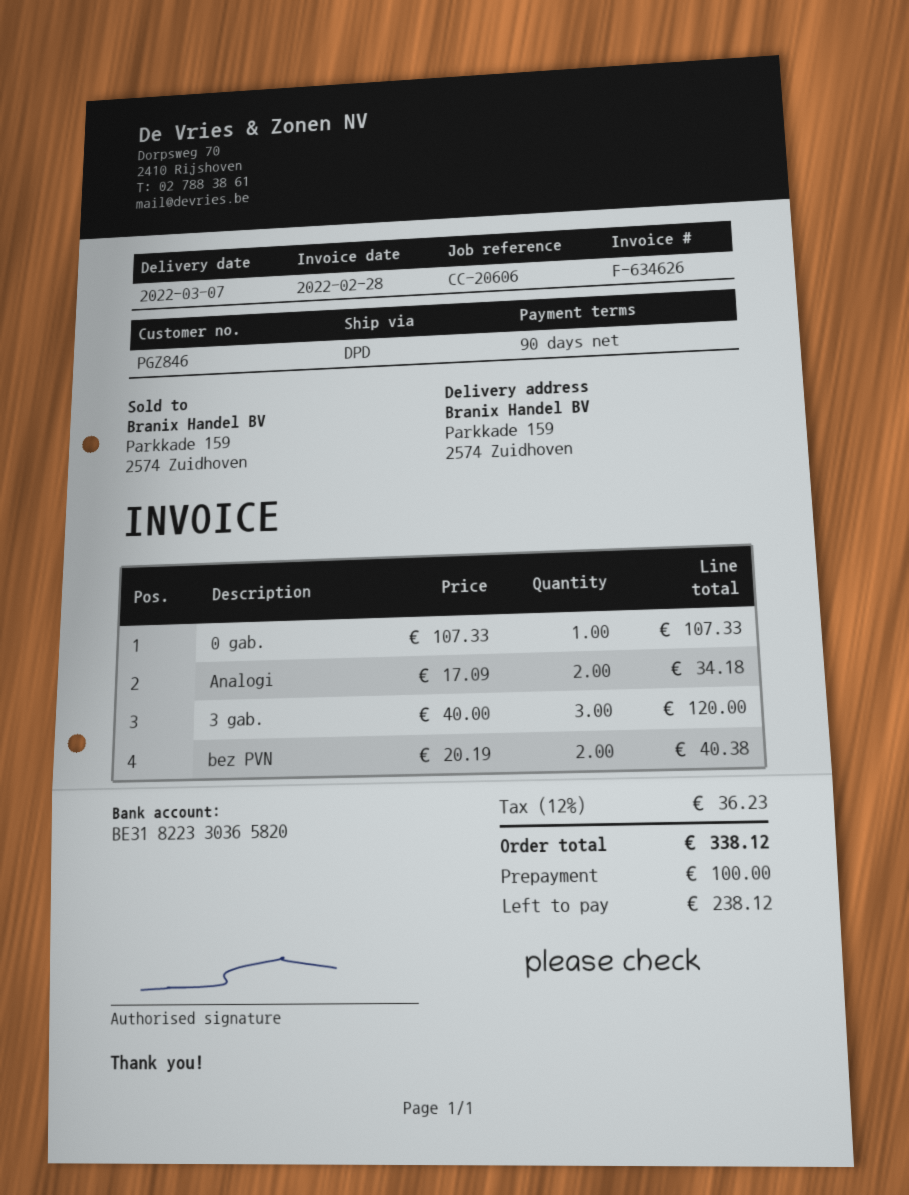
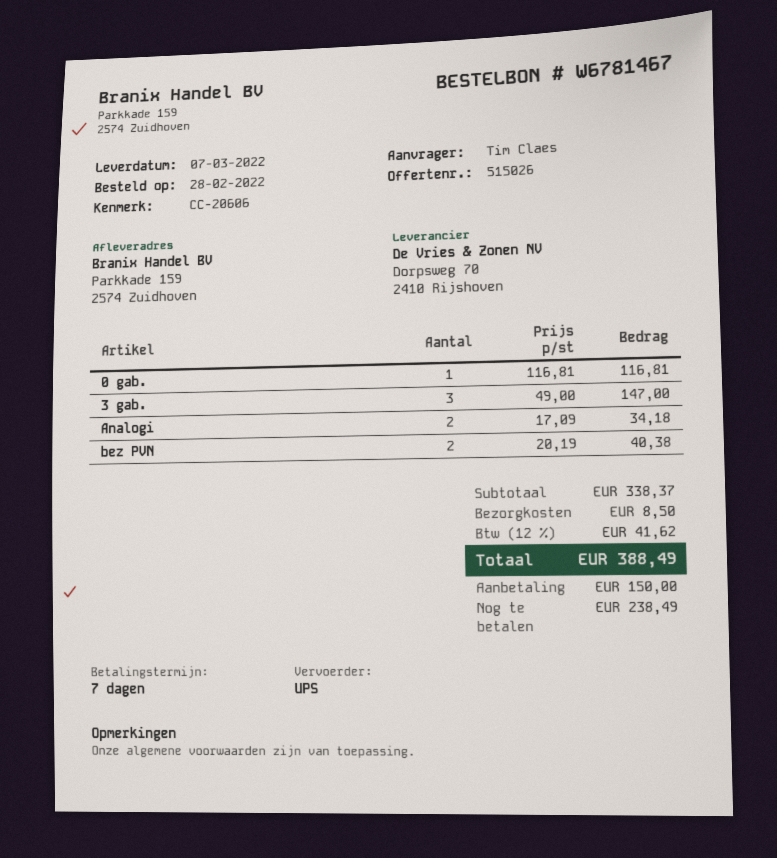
payment terms: 90 days -> 7 days
shipping method: DPD -> UPS
0 gab.: 1 x 107.33 = 107.33 -> 1 x 116.81 = 116.81
3 gab.: 3 x 40.00 = 120.00 -> 3 x 49.00 = 147.00
shipping: none -> 8.50
tax: 12% = 36.23 -> 12% = 41.62
total: 338.12 -> 388.49
deposit: 100.00 -> 150.00
balance: 238.12 -> 238.49

